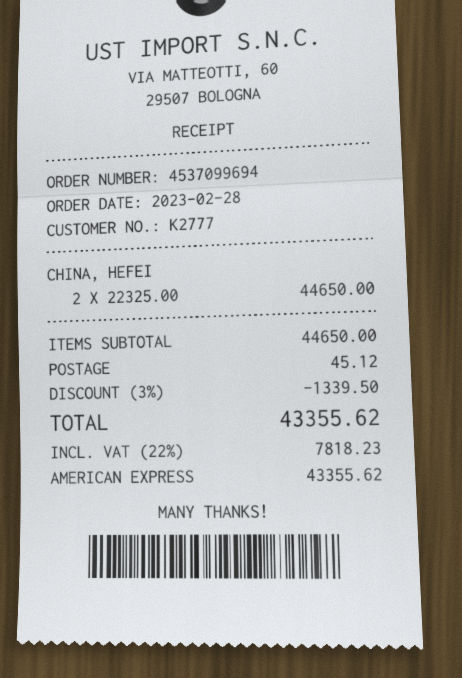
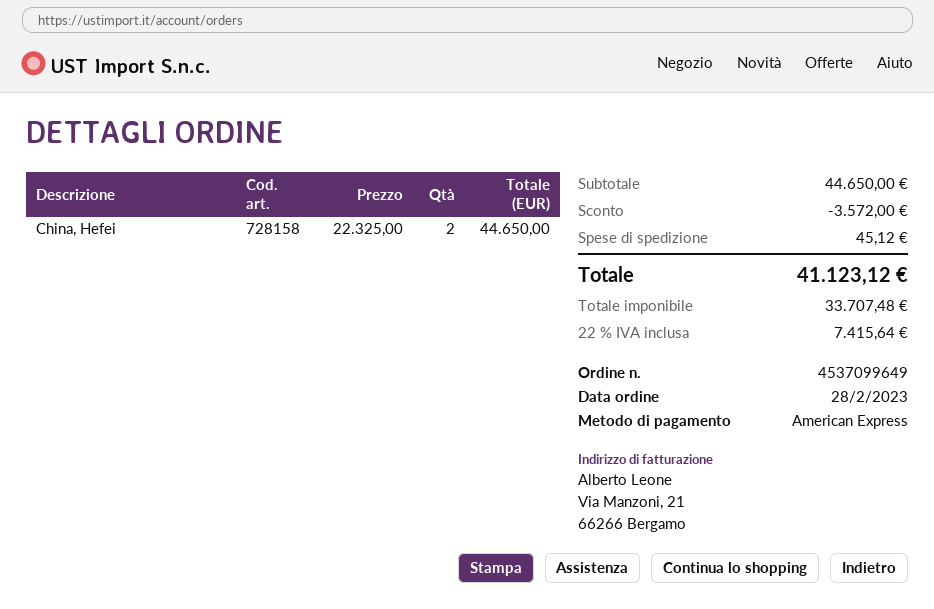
order number: 4537099694 -> 4537099649
discount: 1339.50 -> 3572.00
tax: 22% = 7818.23 -> 22% = 7415.64
total: 43355.62 -> 41123.12

